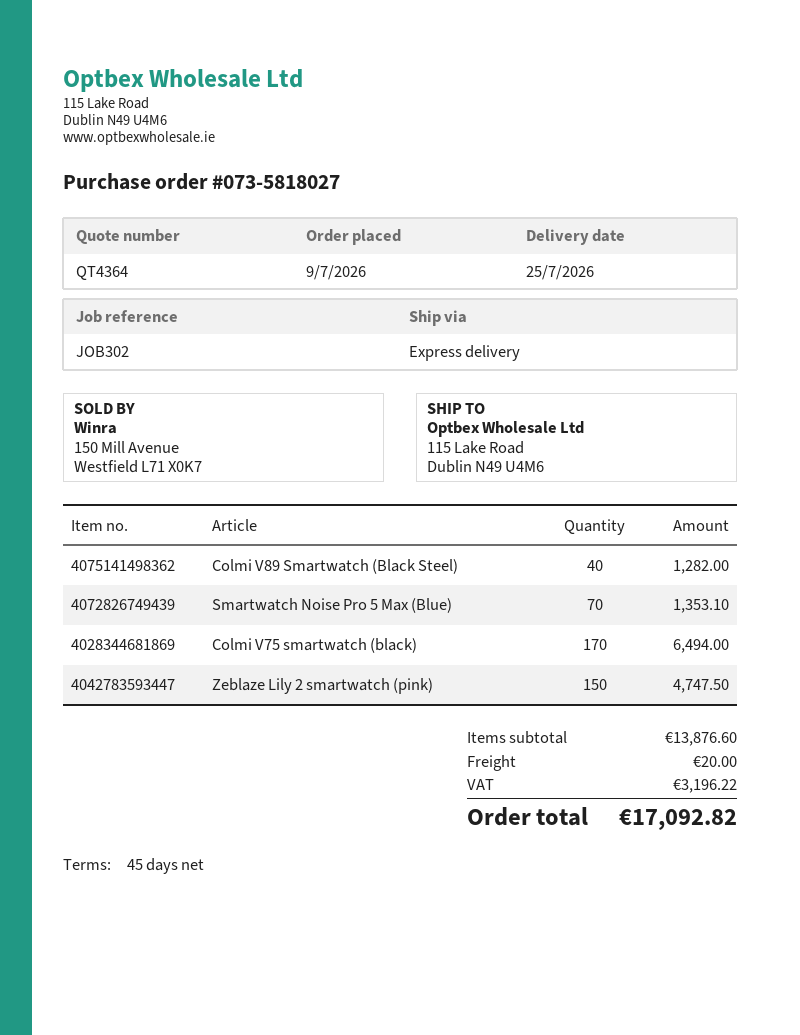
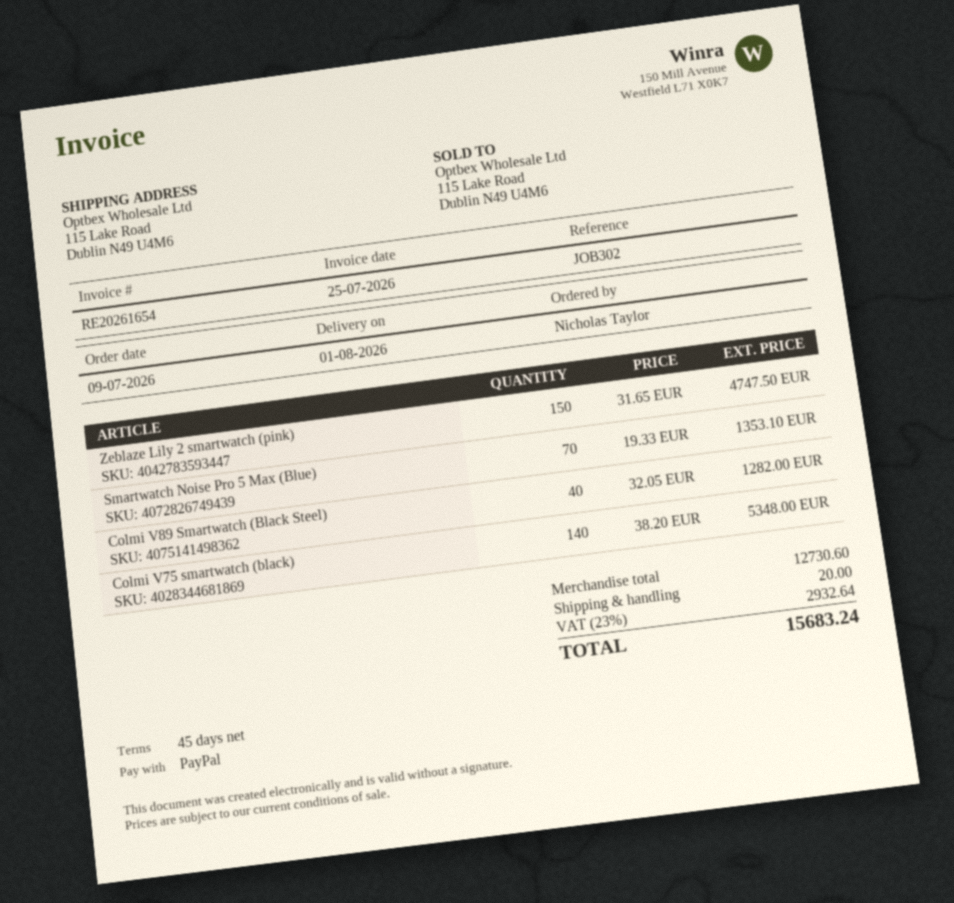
delivery date: 2026-07-25 -> 2026-08-01
Colmi V75 smartwatch (black): 170 for 6494.00 -> 140 for 5348.00
subtotal: 13876.60 -> 12730.60
tax: 3196.22 -> 2932.64
total: 17092.82 -> 15683.24

